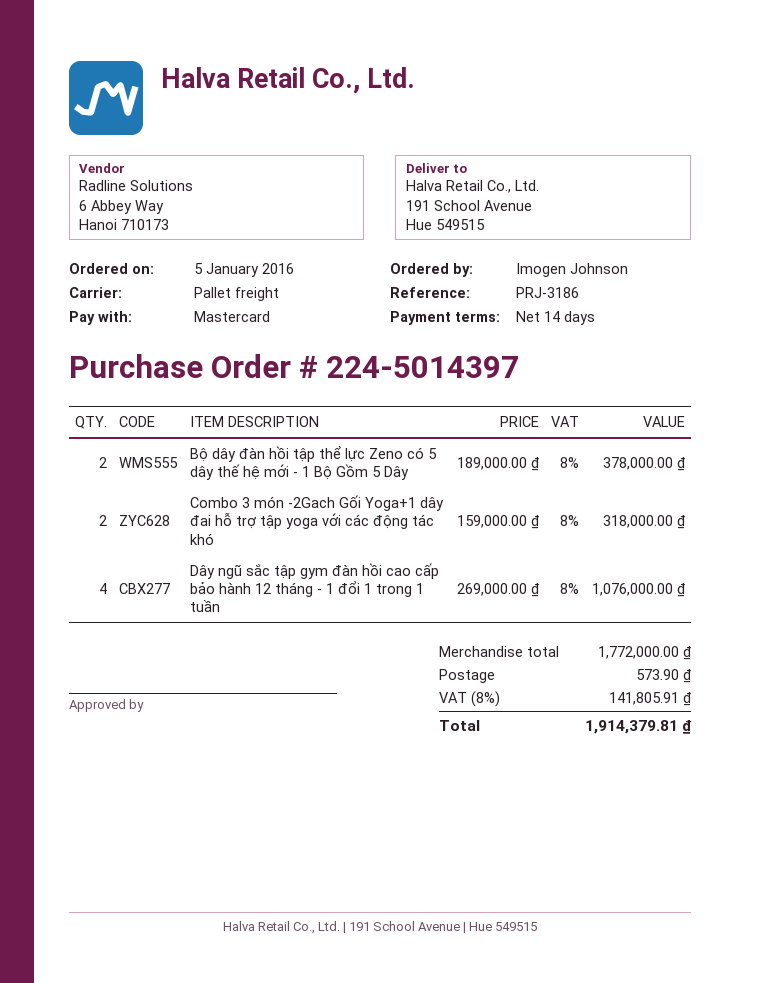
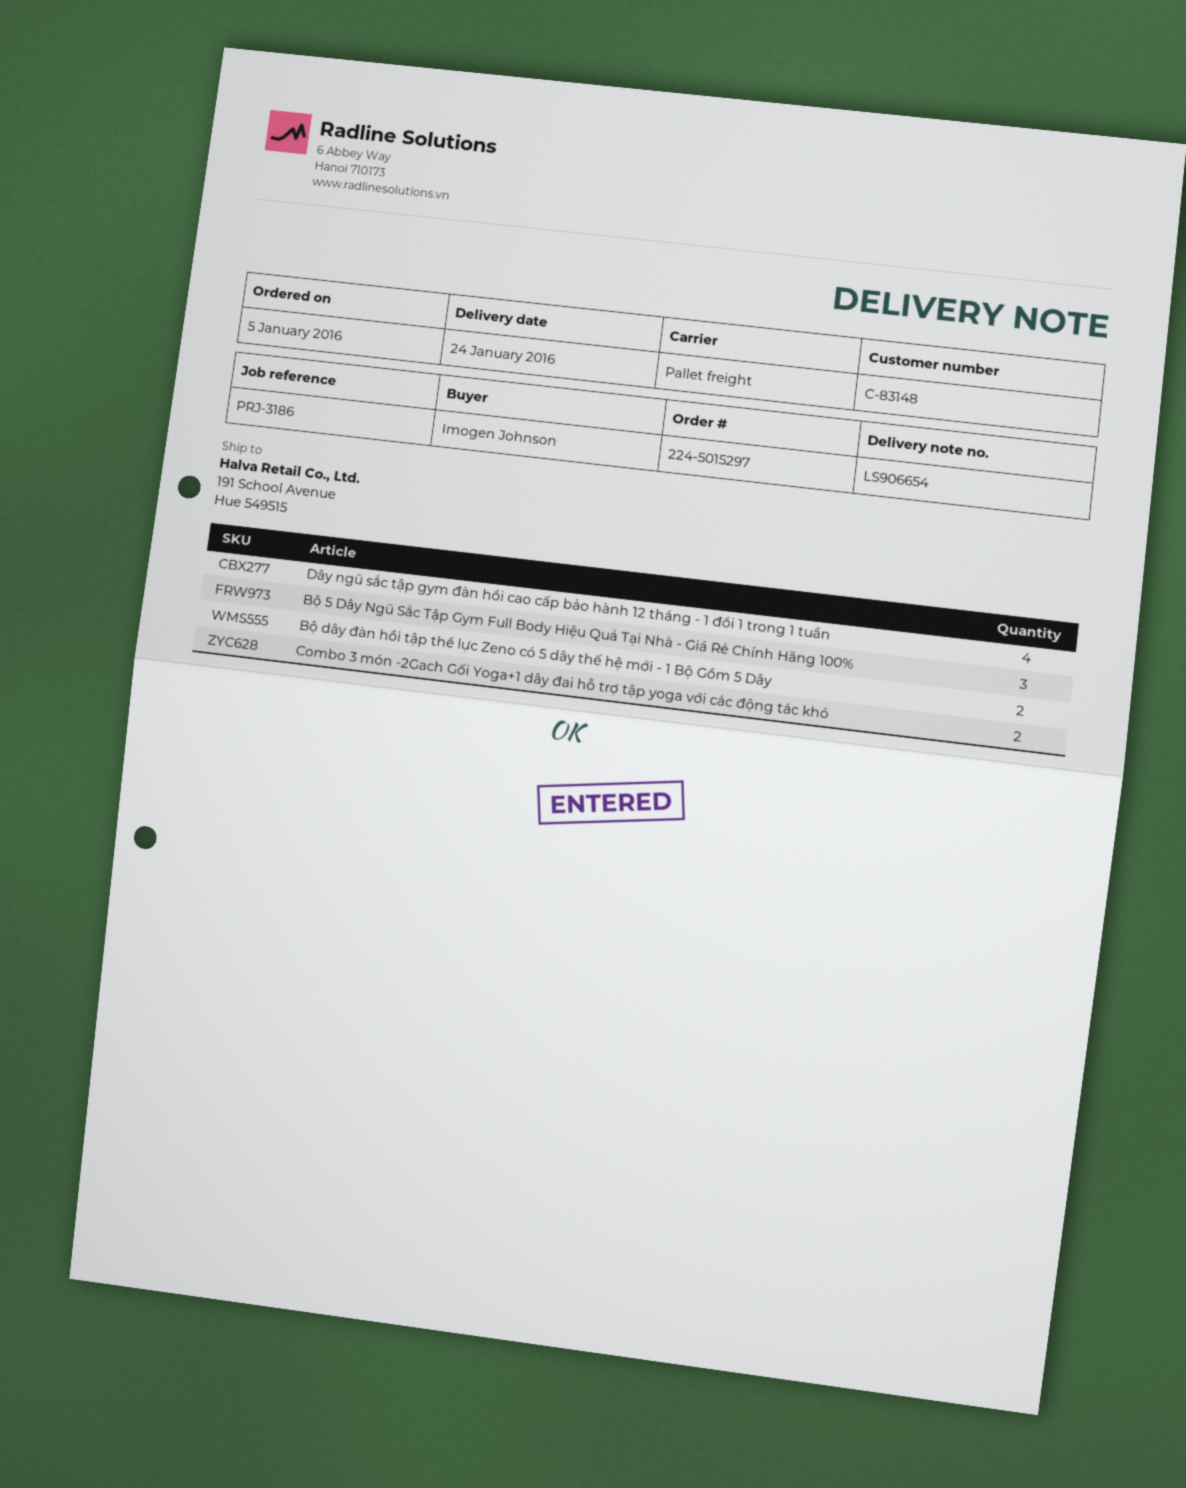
order number: 224-5014397 -> 224-5015297
Bộ 5 Dây Ngũ Sắc Tập Gym Full Body Hiệu Quả Tại Nhà - Giá Rẻ Chính Hãng 100%: none -> 3

